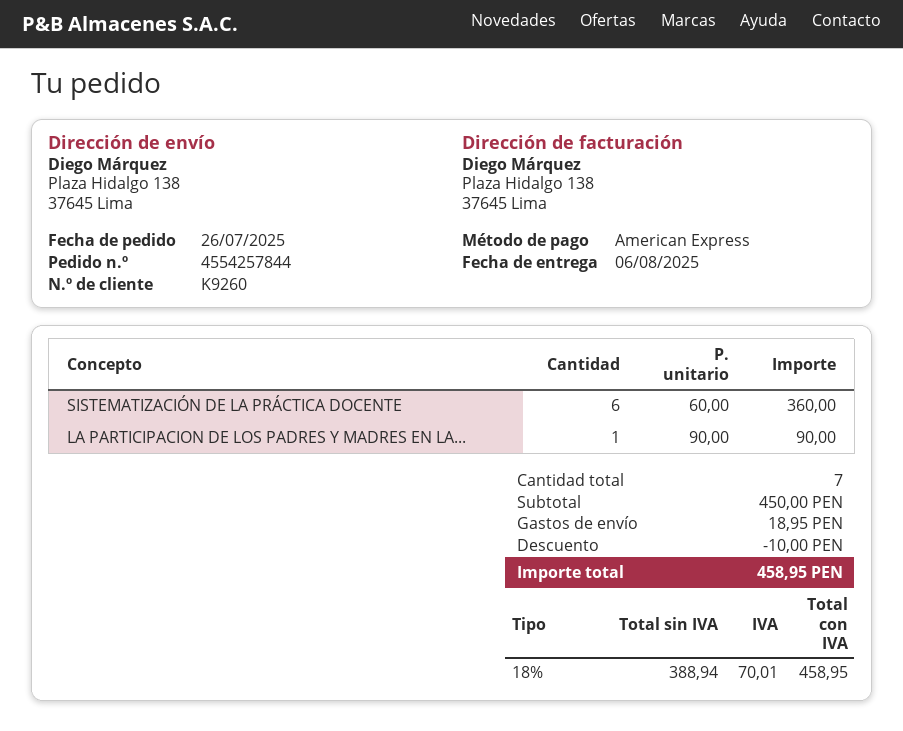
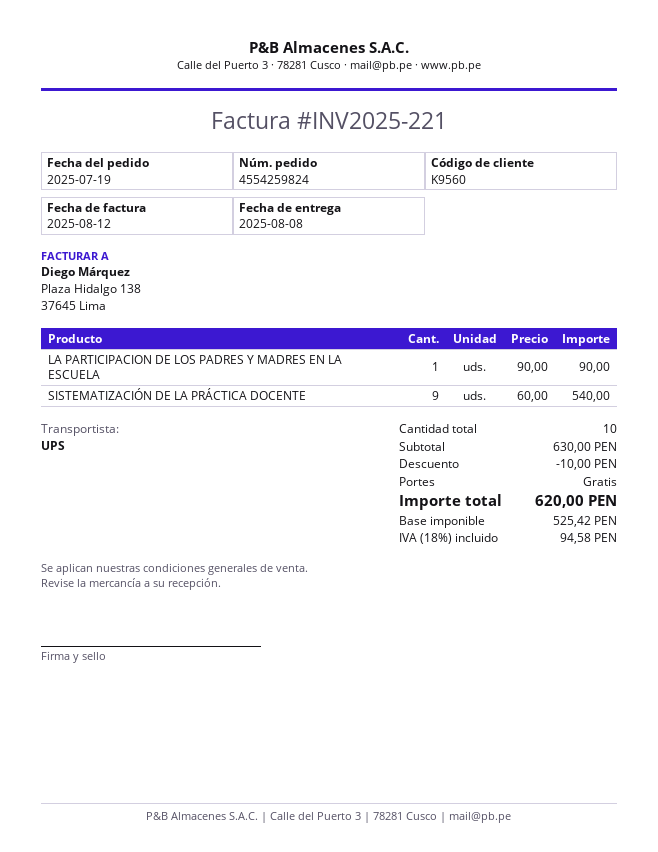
order number: 4554257844 -> 4554259824
order date: 2025-07-26 -> 2025-07-19
delivery date: 2025-08-06 -> 2025-08-08
customer number: K9260 -> K9560
SISTEMATIZACIÓN DE LA PRÁCTICA DOCENTE: 6 x 60.00 = 360.00 -> 9 x 60.00 = 540.00
total quantity: 7 -> 10
subtotal: 450.00 -> 630.00
shipping: 18.95 -> 0.00
net: 388.94 -> 525.42
tax: 18% = 70.01 -> 18% = 94.58
total: 458.95 -> 620.00

